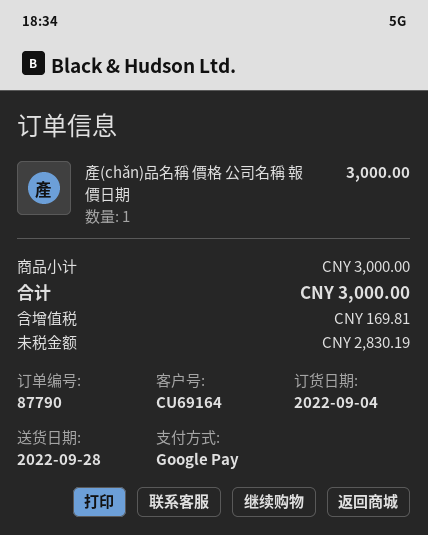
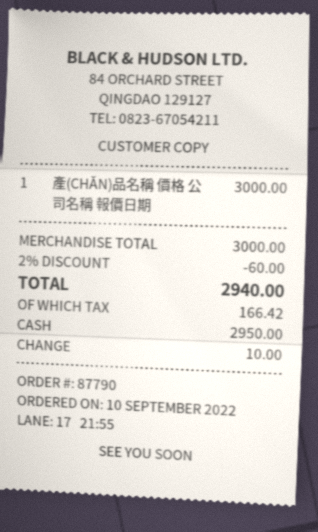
order date: 2022-09-04 -> 2022-09-10
payment method: Google Pay -> cash
discount: none -> 2% = 60.00
tax: 169.81 -> 166.42
total: 3000.00 -> 2940.00

